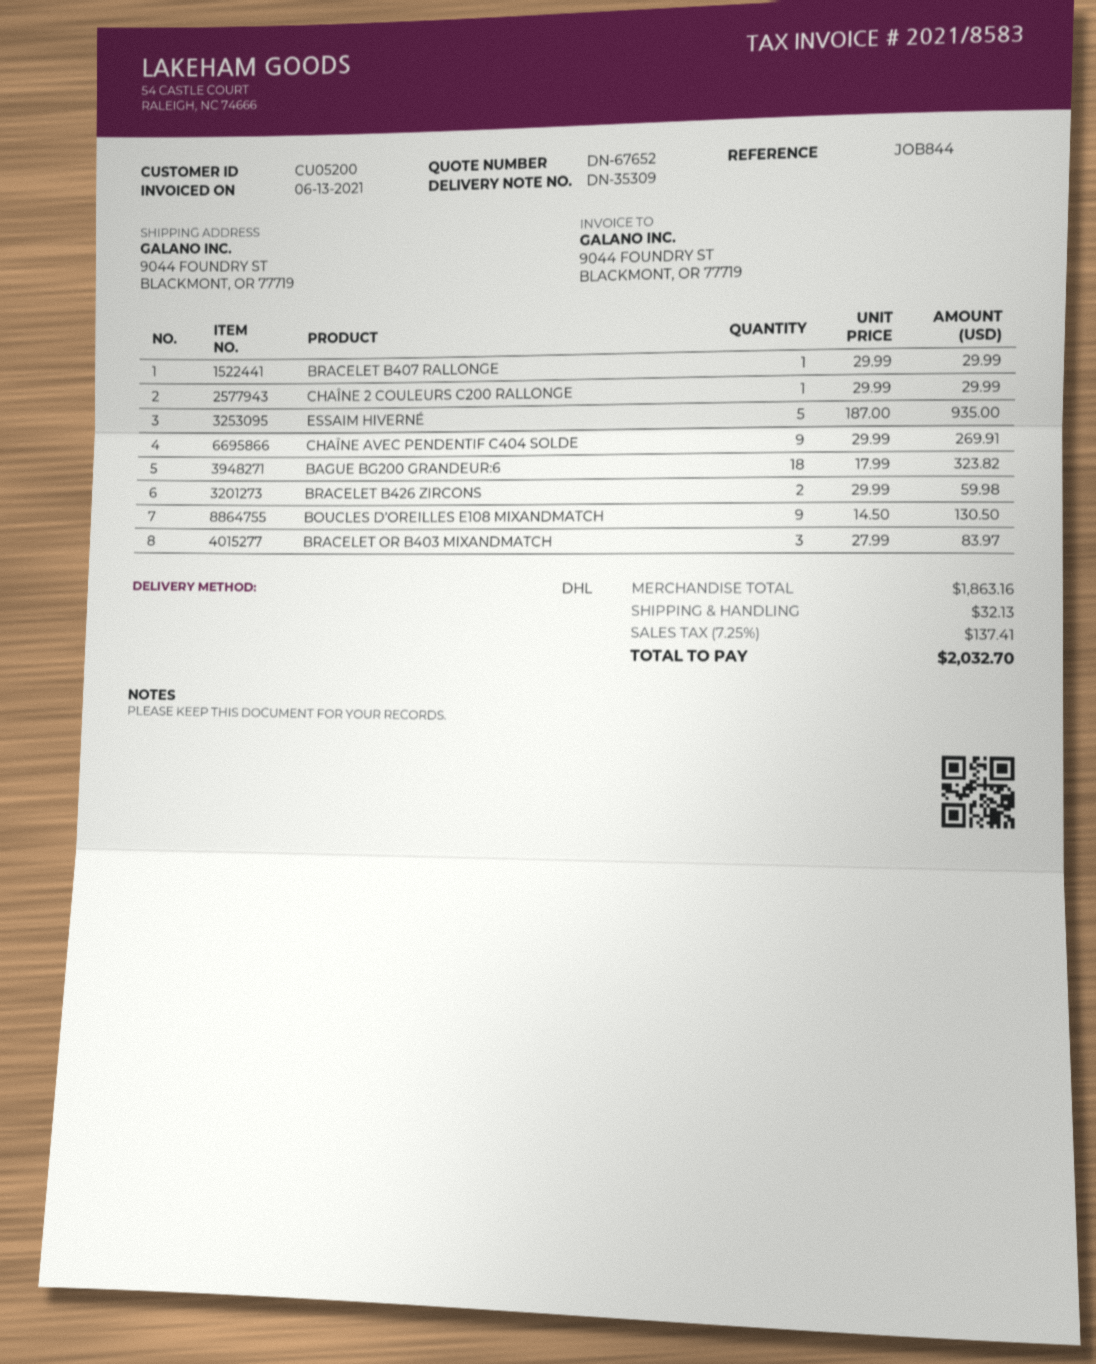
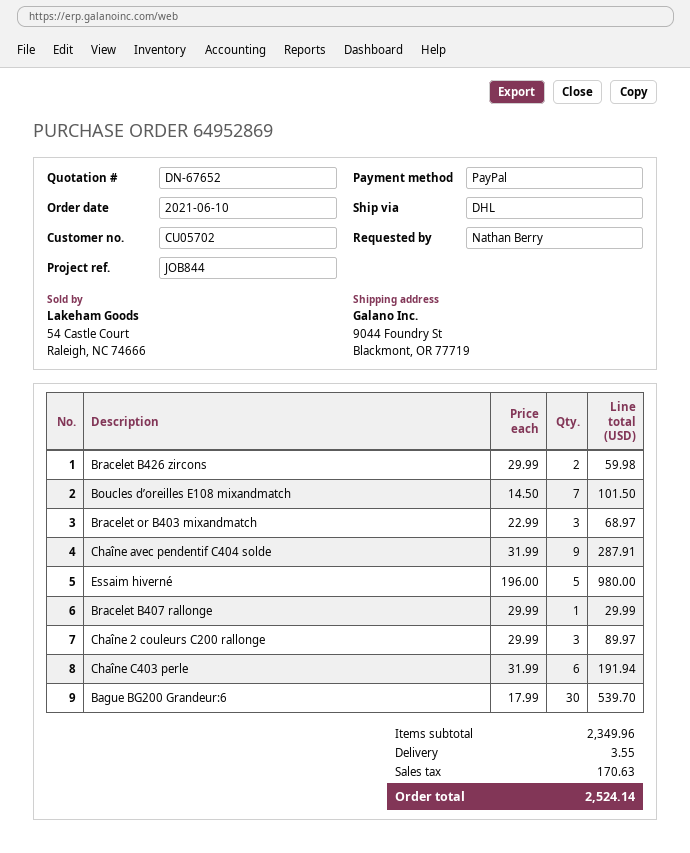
customer number: CU05200 -> CU05702
CHAÎNE 2 COULEURS C200 RALLONGE: 1 x 29.99 = 29.99 -> 3 x 29.99 = 89.97
ESSAIM HIVERNÉ: 5 x 187.00 = 935.00 -> 5 x 196.00 = 980.00
CHAÎNE AVEC PENDENTIF C404 SOLDE: 9 x 29.99 = 269.91 -> 9 x 31.99 = 287.91
BAGUE BG200 GRANDEUR:6: 18 x 17.99 = 323.82 -> 30 x 17.99 = 539.70
BOUCLES D’OREILLES E108 MIXANDMATCH: 9 x 14.50 = 130.50 -> 7 x 14.50 = 101.50
BRACELET OR B403 MIXANDMATCH: 3 x 27.99 = 83.97 -> 3 x 22.99 = 68.97
Chaîne C403 perle: none -> 6 x 31.99 = 191.94
subtotal: 1863.16 -> 2349.96
shipping: 32.13 -> 3.55
tax: 137.41 -> 170.63
total: 2032.70 -> 2524.14

